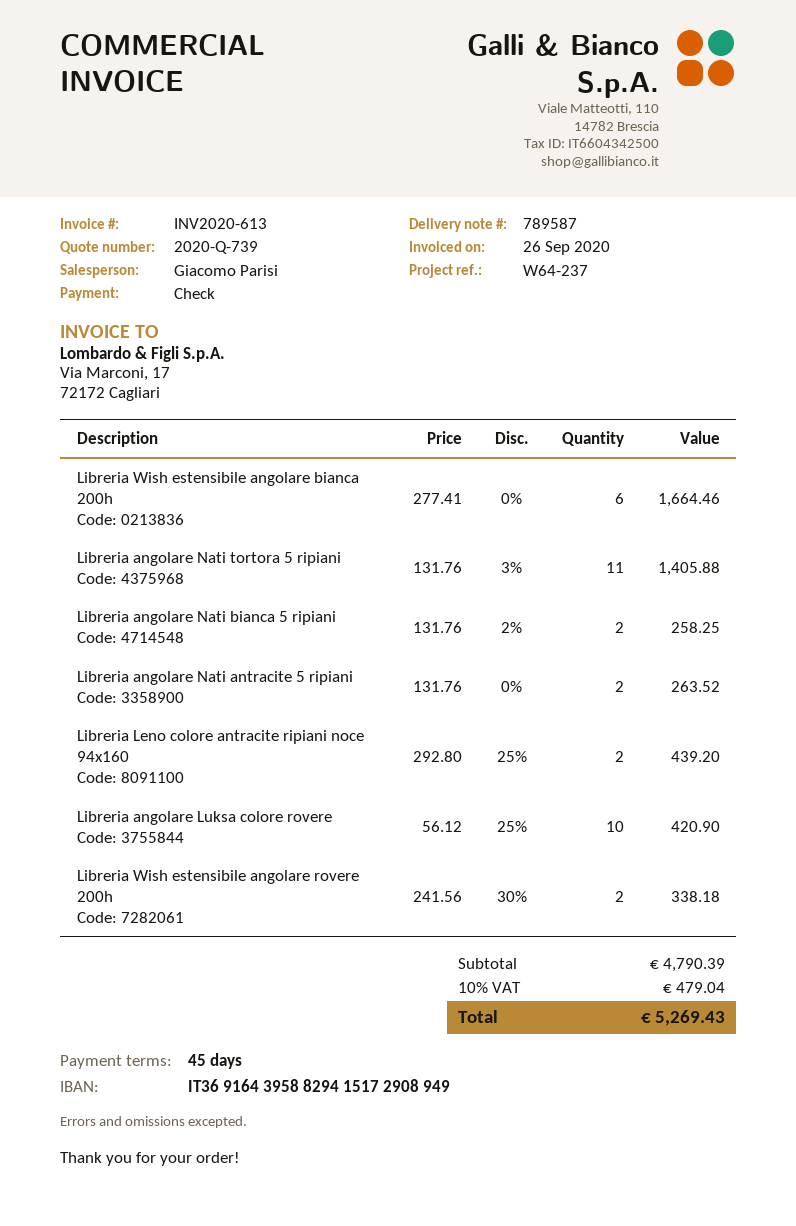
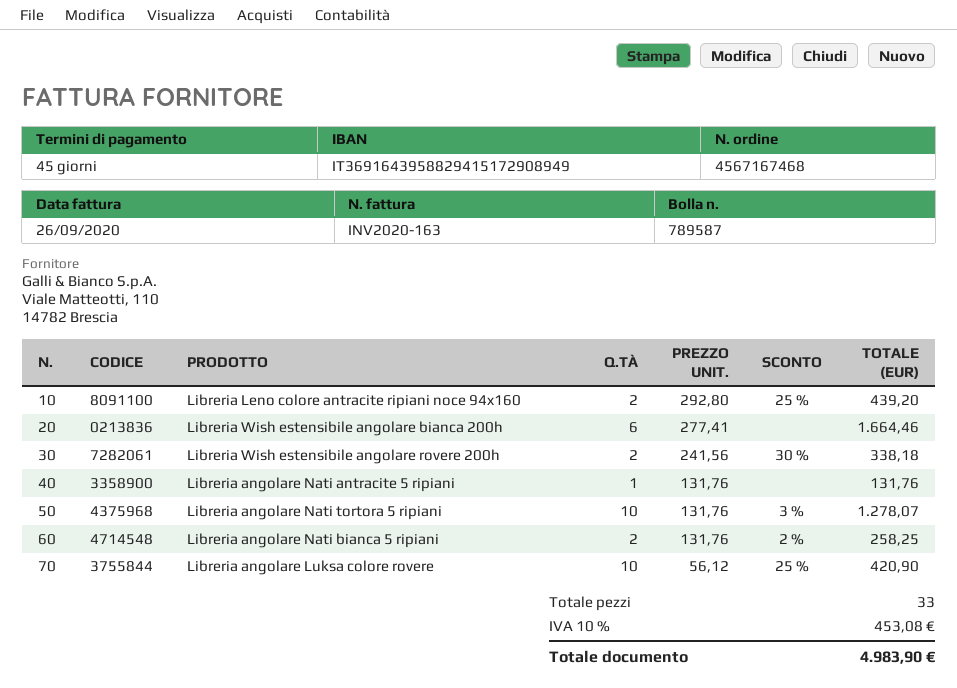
invoice number: INV2020-613 -> INV2020-163
Libreria angolare Nati tortora 5 ripiani: 11 x 131.76 - 3% = 1405.88 -> 10 x 131.76 - 3% = 1278.07
Libreria angolare Nati antracite 5 ripiani: 2 x 131.76 = 263.52 -> 1 x 131.76 = 131.76
tax: 10% = 479.04 -> 10% = 453.08
total: 5269.43 -> 4983.90

